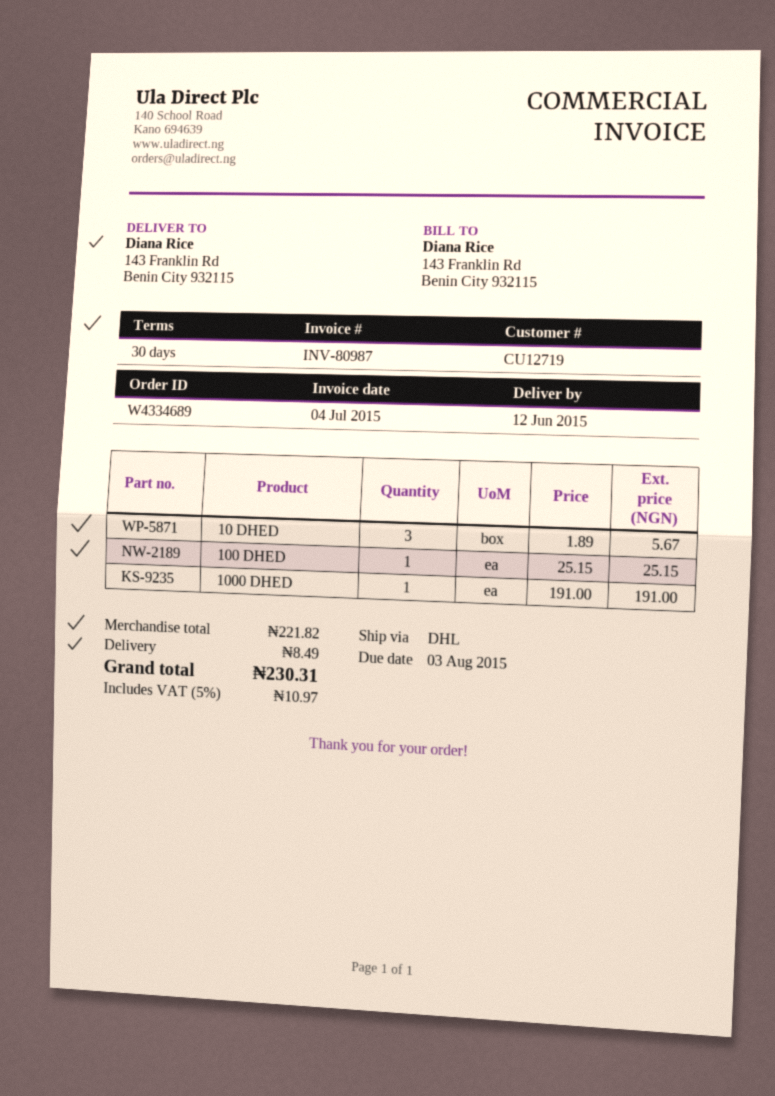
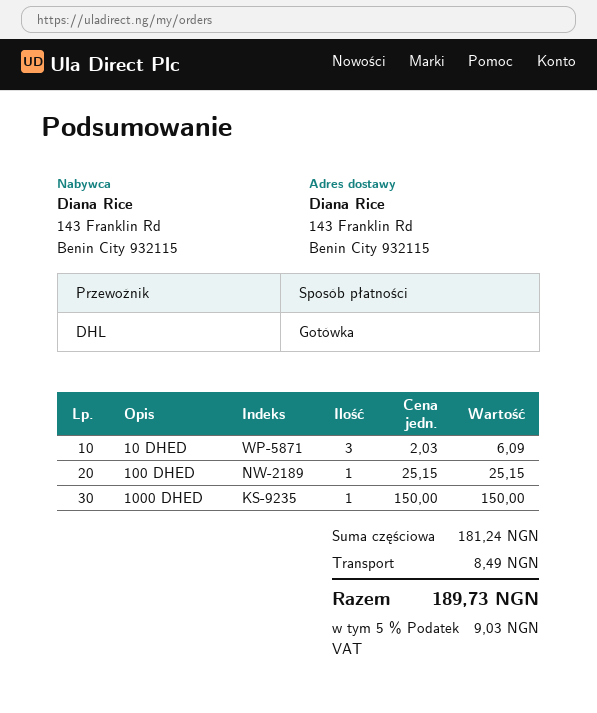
10 DHED: 3 x 1.89 = 5.67 -> 3 x 2.03 = 6.09
1000 DHED: 1 x 191.00 = 191.00 -> 1 x 150.00 = 150.00
subtotal: 221.82 -> 181.24
tax: 5% = 10.97 -> 5% = 9.03
total: 230.31 -> 189.73

